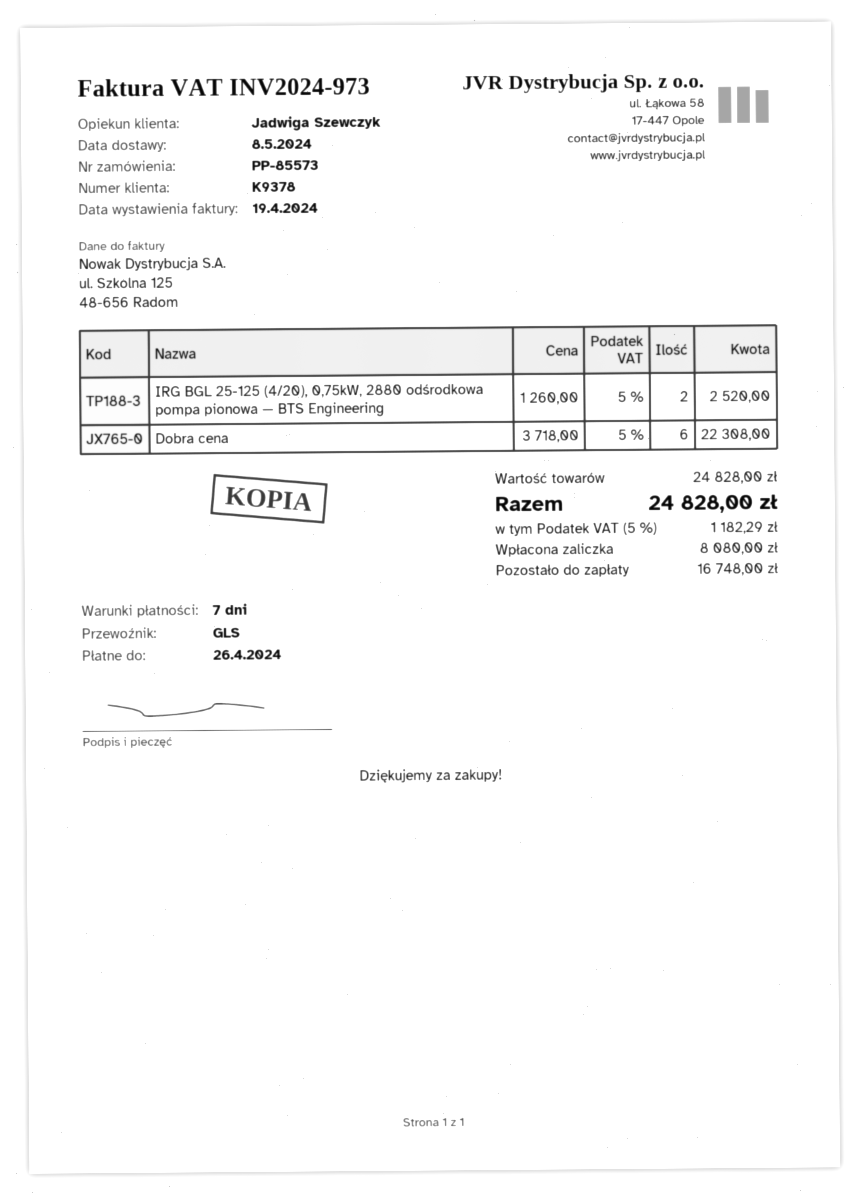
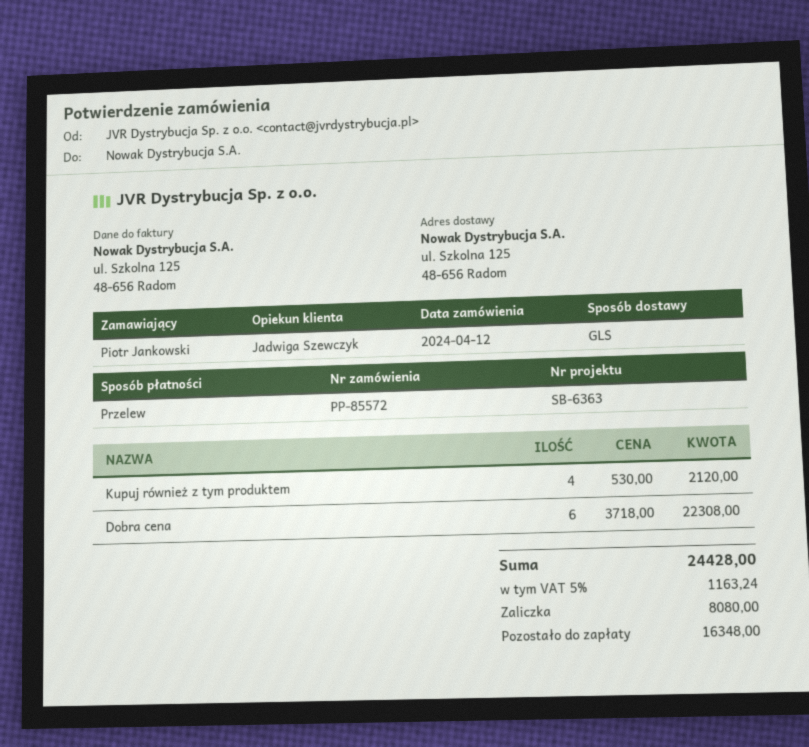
order number: PP-85573 -> PP-85572
IRG BGL 25-125 (4/20), 0,75kW, 2880 odśrodkowa pompa pionowa — BTS Engineering: 2 x 1260.00 = 2520.00 -> none
Kupuj również z tym produktem: none -> 4 x 530.00 = 2120.00
tax: 5% = 1182.29 -> 5% = 1163.24
total: 24828.00 -> 24428.00
balance: 16748.00 -> 16348.00

